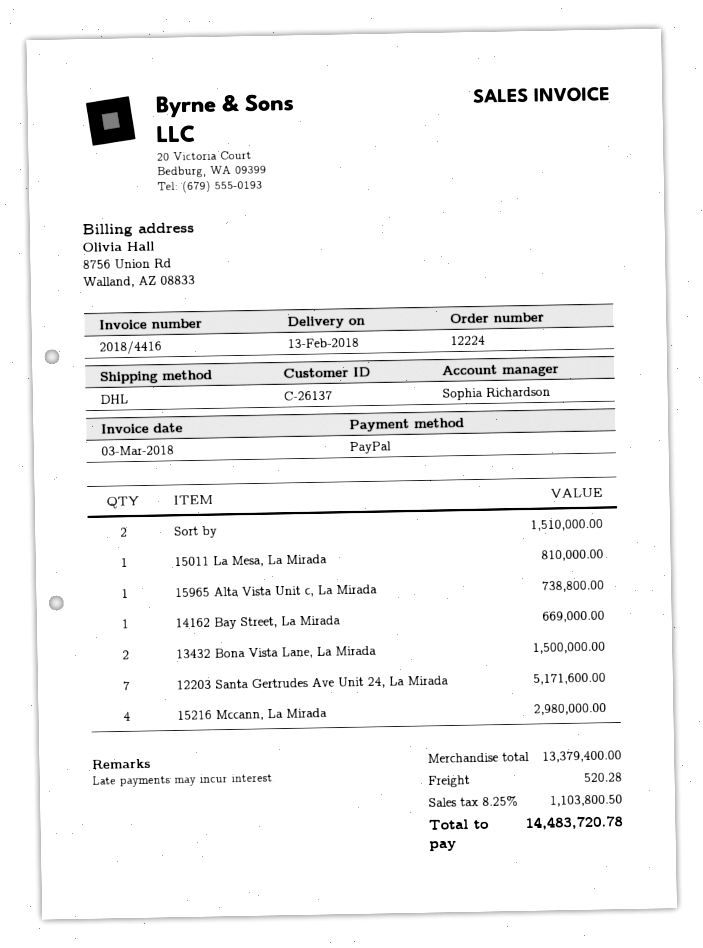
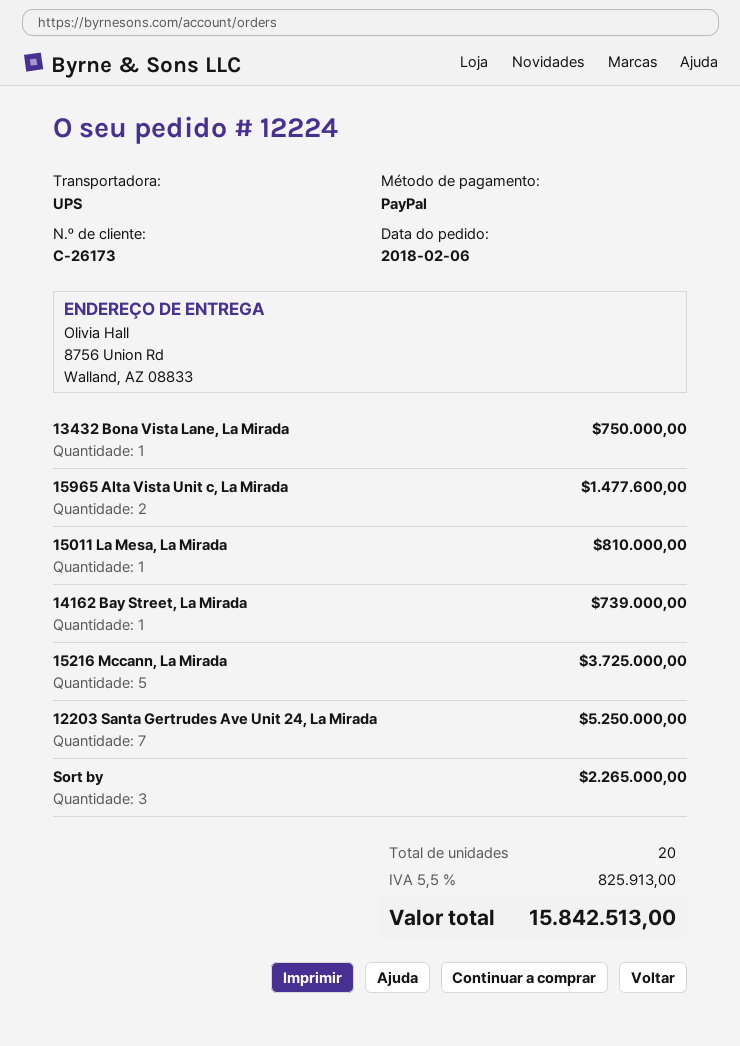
customer number: C-26137 -> C-26173
shipping method: DHL -> UPS
Sort by: 2 for 1510000.00 -> 3 for 2265000.00
15965 Alta Vista Unit c, La Mirada: 1 for 738800.00 -> 2 for 1477600.00
14162 Bay Street, La Mirada: 1 for 669000.00 -> 1 for 739000.00
13432 Bona Vista Lane, La Mirada: 2 for 1500000.00 -> 1 for 750000.00
12203 Santa Gertrudes Ave Unit 24, La Mirada: 7 for 5171600.00 -> 7 for 5250000.00
15216 Mccann, La Mirada: 4 for 2980000.00 -> 5 for 3725000.00
shipping: 520.28 -> none
tax: 8.25% = 1103800.50 -> 5.5% = 825913.00
total: 14483720.78 -> 15842513.00

